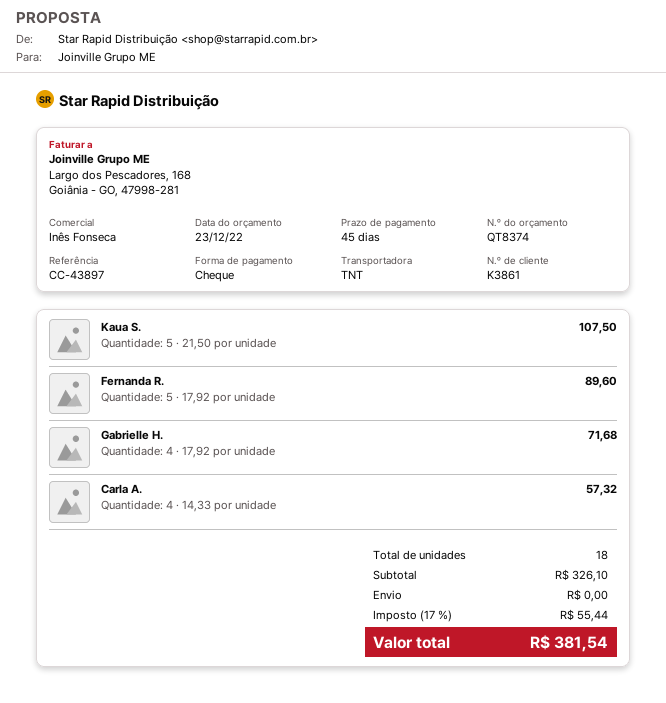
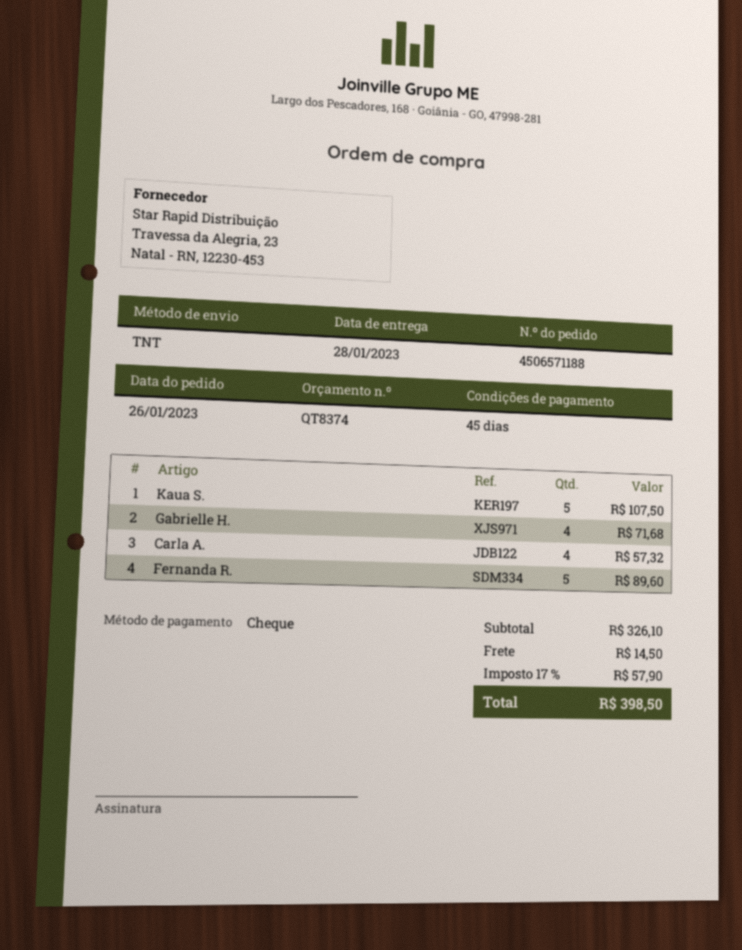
shipping: 0.00 -> 14.50
tax: 17% = 55.44 -> 17% = 57.90
total: 381.54 -> 398.50

